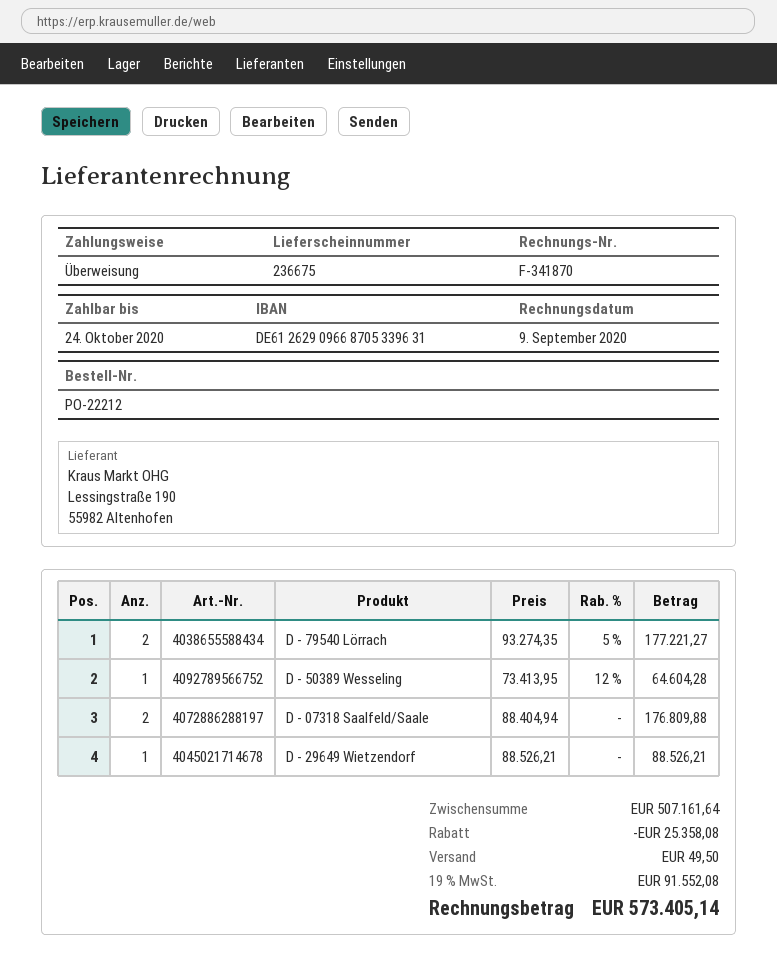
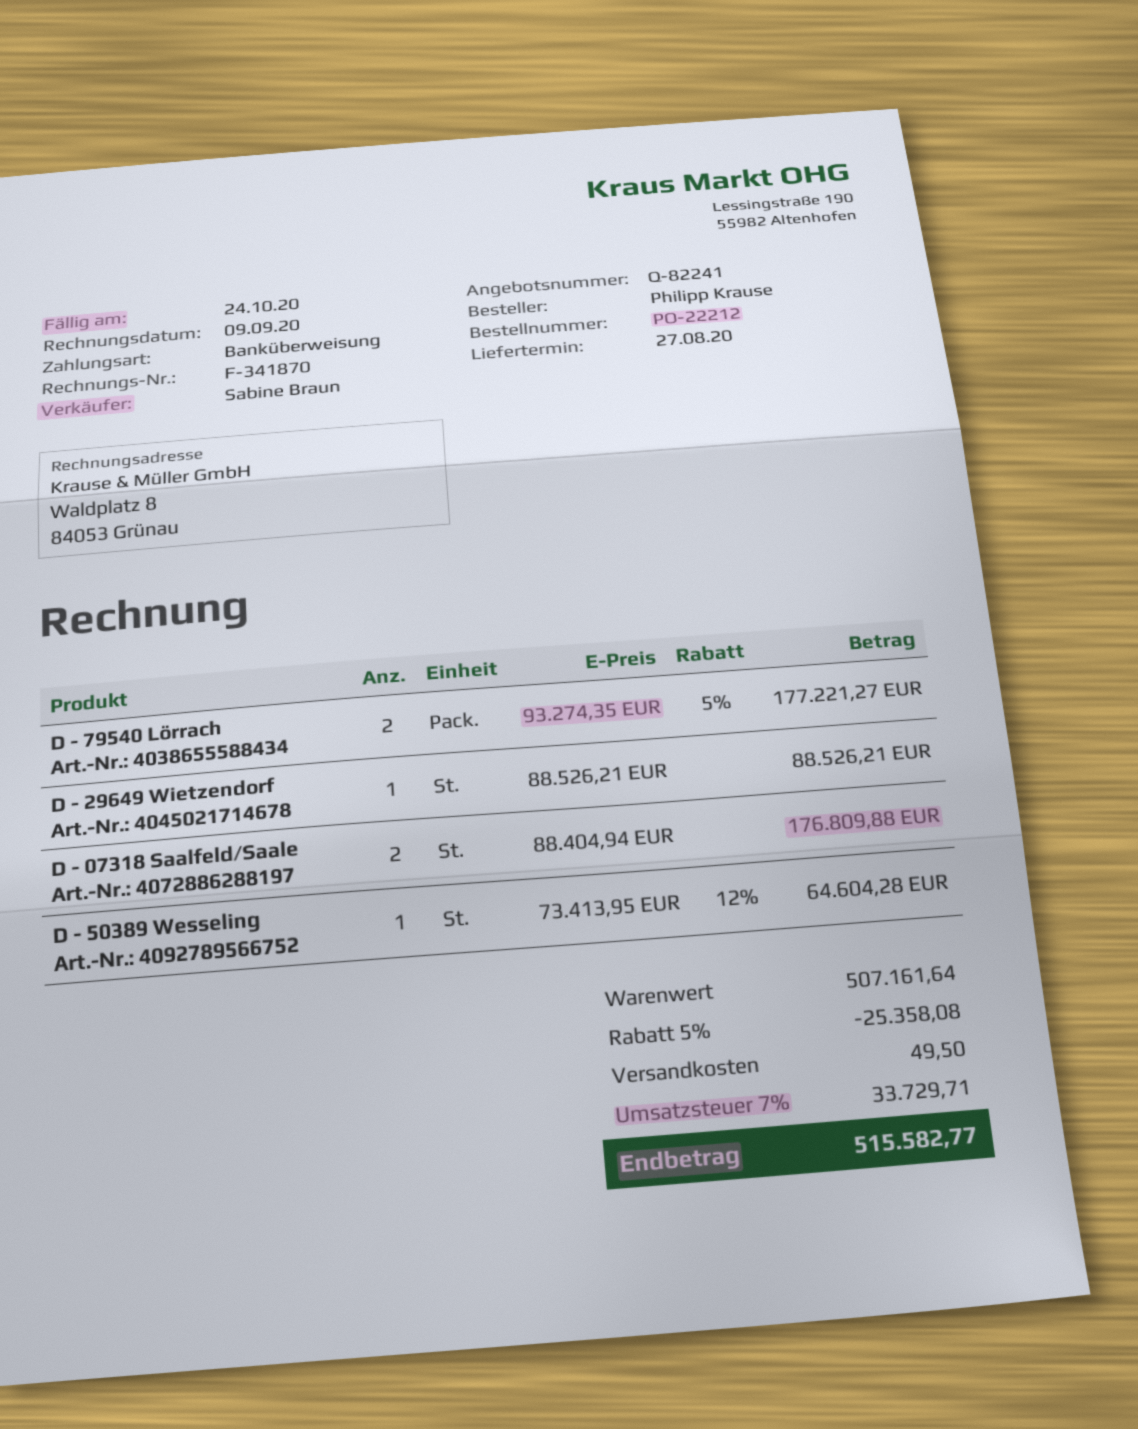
tax: 19% = 91552.08 -> 7% = 33729.71
total: 573405.14 -> 515582.77

